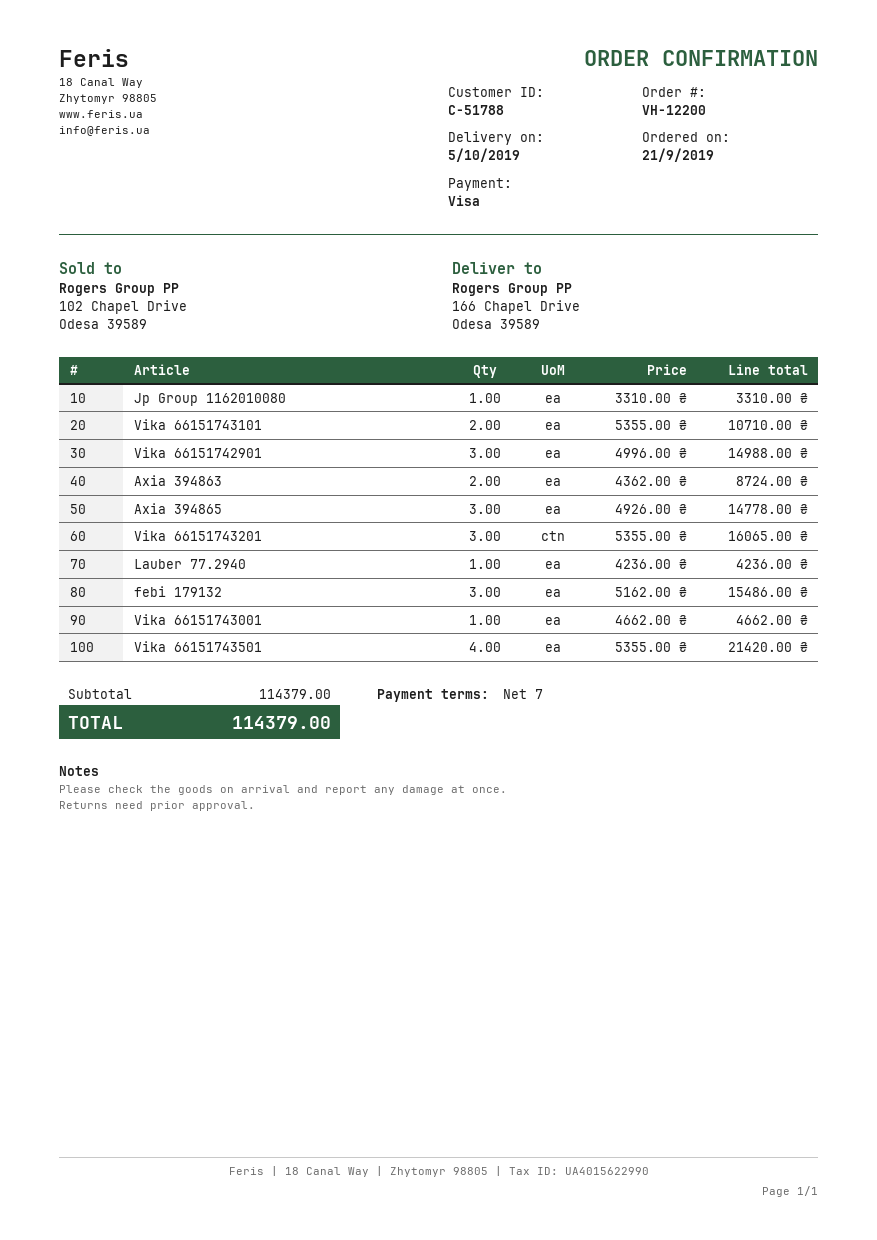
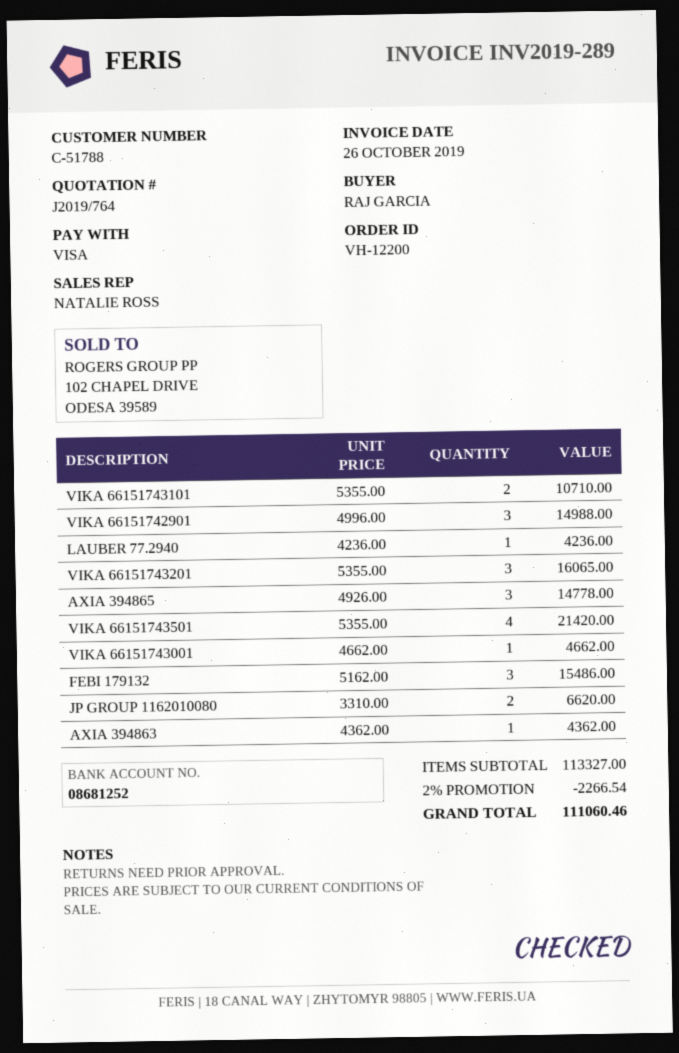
Jp Group 1162010080: 1 x 3310.00 = 3310.00 -> 2 x 3310.00 = 6620.00
Axia 394863: 2 x 4362.00 = 8724.00 -> 1 x 4362.00 = 4362.00
subtotal: 114379.00 -> 113327.00
discount: none -> 2% = 2266.54
total: 114379.00 -> 111060.46

